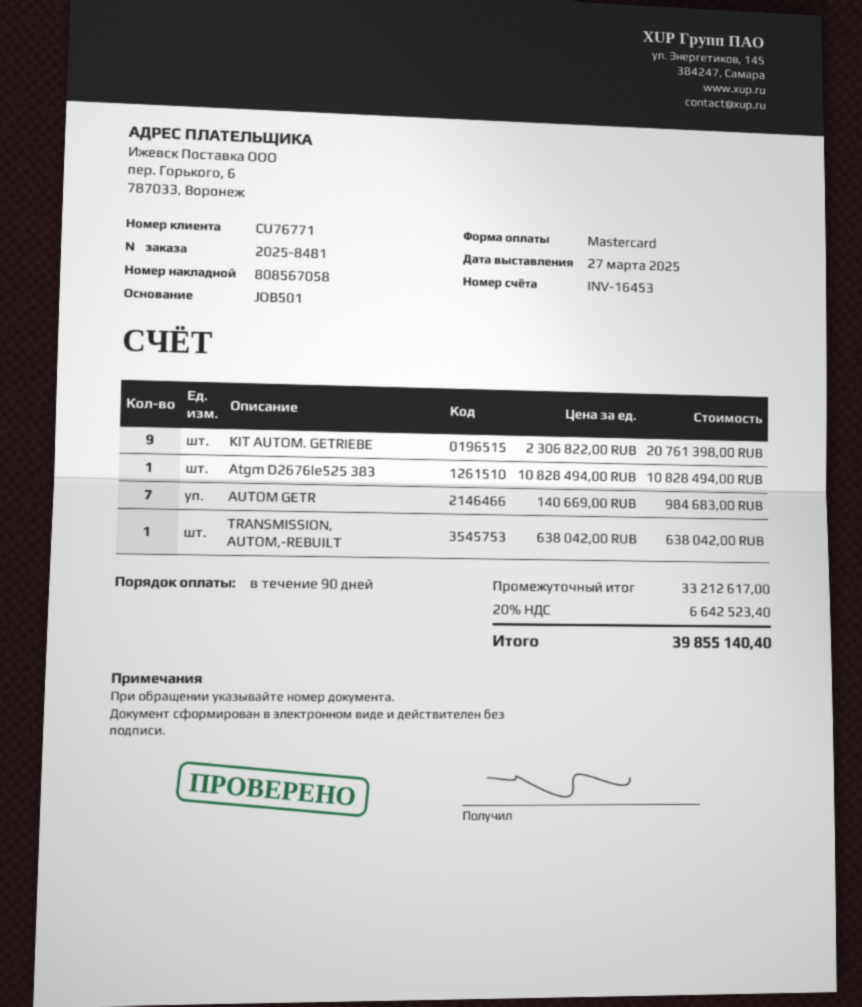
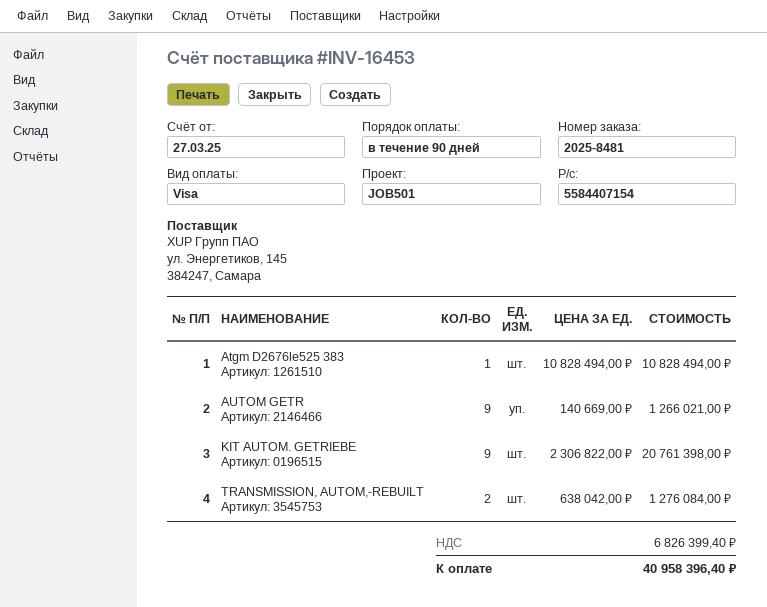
payment method: Mastercard -> Visa
AUTOM GETR: 7 x 140669.00 = 984683.00 -> 9 x 140669.00 = 1266021.00
TRANSMISSION, AUTOM,-REBUILT: 1 x 638042.00 = 638042.00 -> 2 x 638042.00 = 1276084.00
tax: 6642523.40 -> 6826399.40
total: 39855140.40 -> 40958396.40

